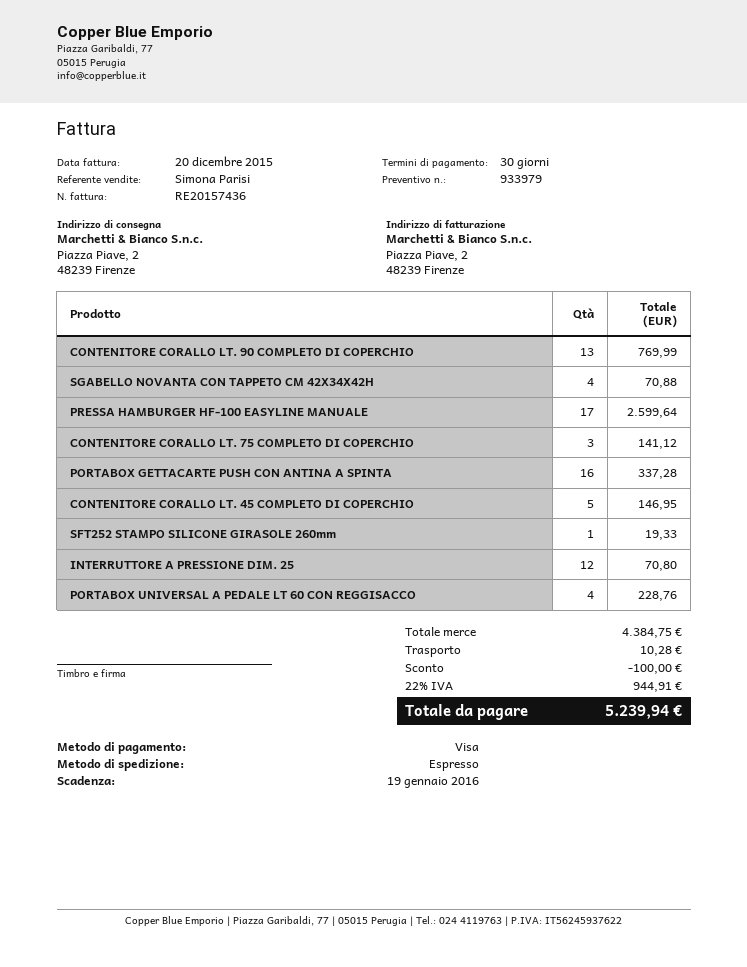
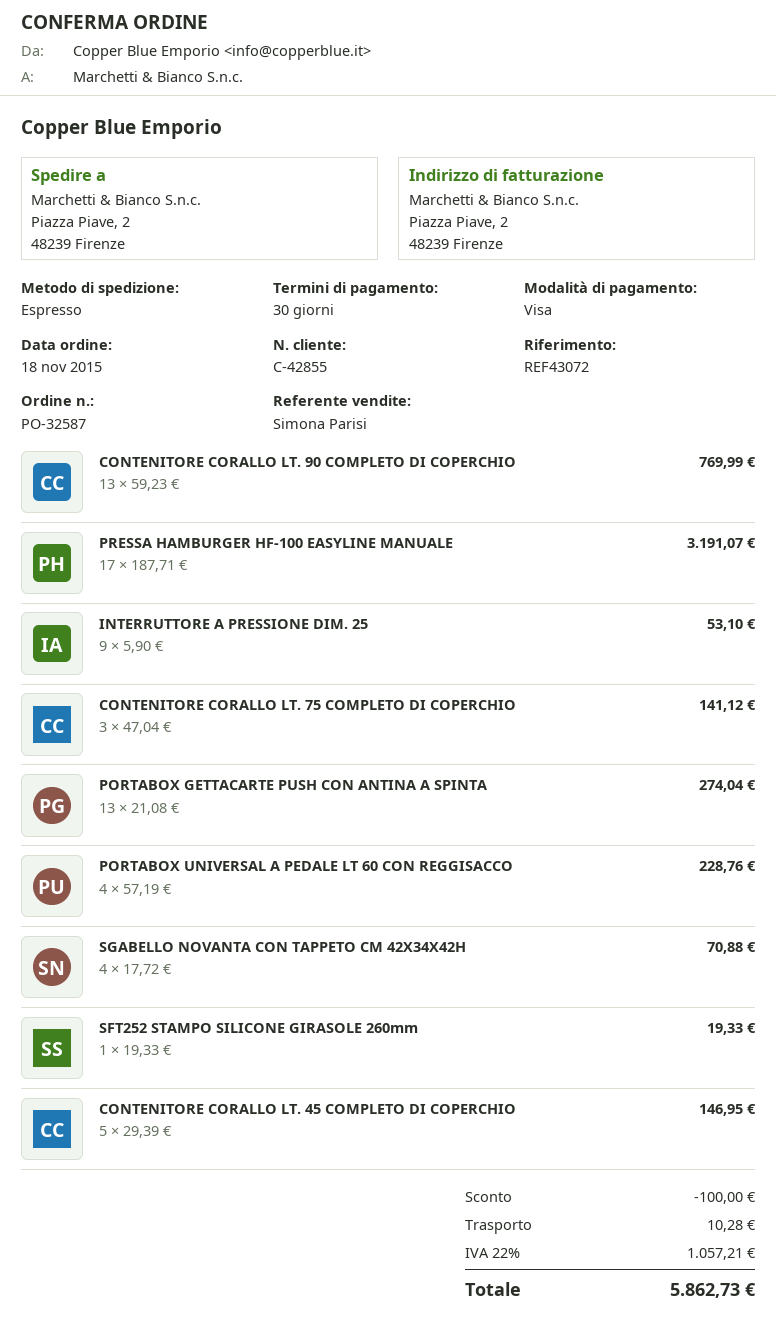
PRESSA HAMBURGER HF-100 EASYLINE MANUALE: 17 for 2599.64 -> 17 for 3191.07
PORTABOX GETTACARTE PUSH CON ANTINA A SPINTA: 16 for 337.28 -> 13 for 274.04
INTERRUTTORE A PRESSIONE DIM. 25: 12 for 70.80 -> 9 for 53.10
tax: 22% = 944.91 -> 22% = 1057.21
total: 5239.94 -> 5862.73

